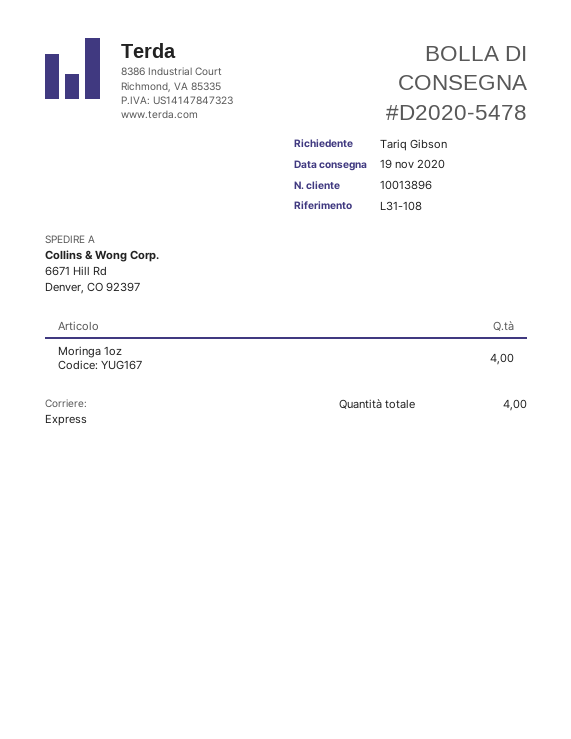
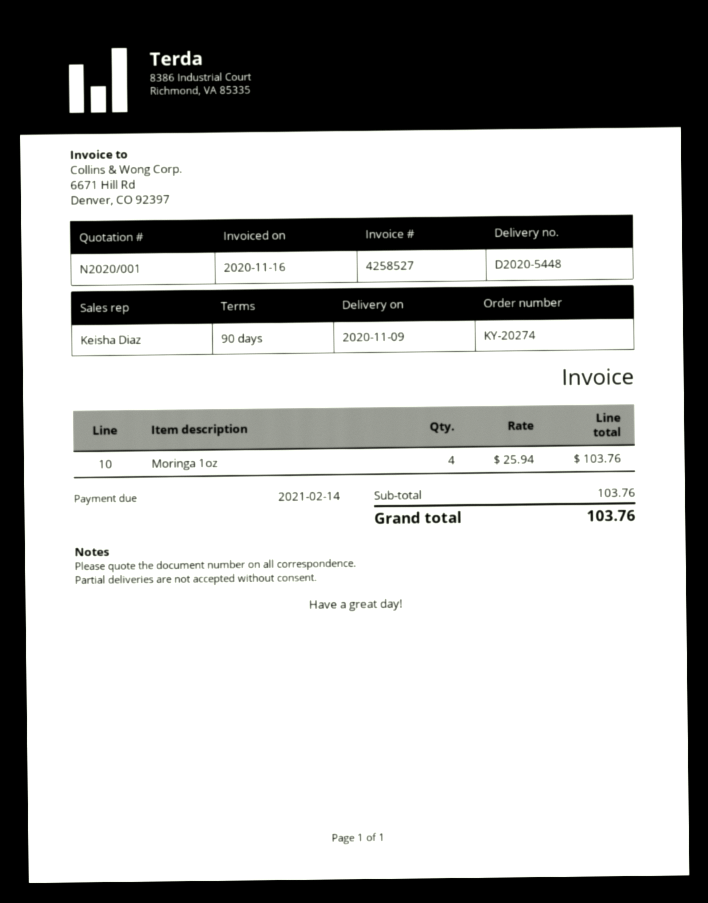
delivery note number: D2020-5478 -> D2020-5448
delivery date: 2020-11-19 -> 2020-11-09

